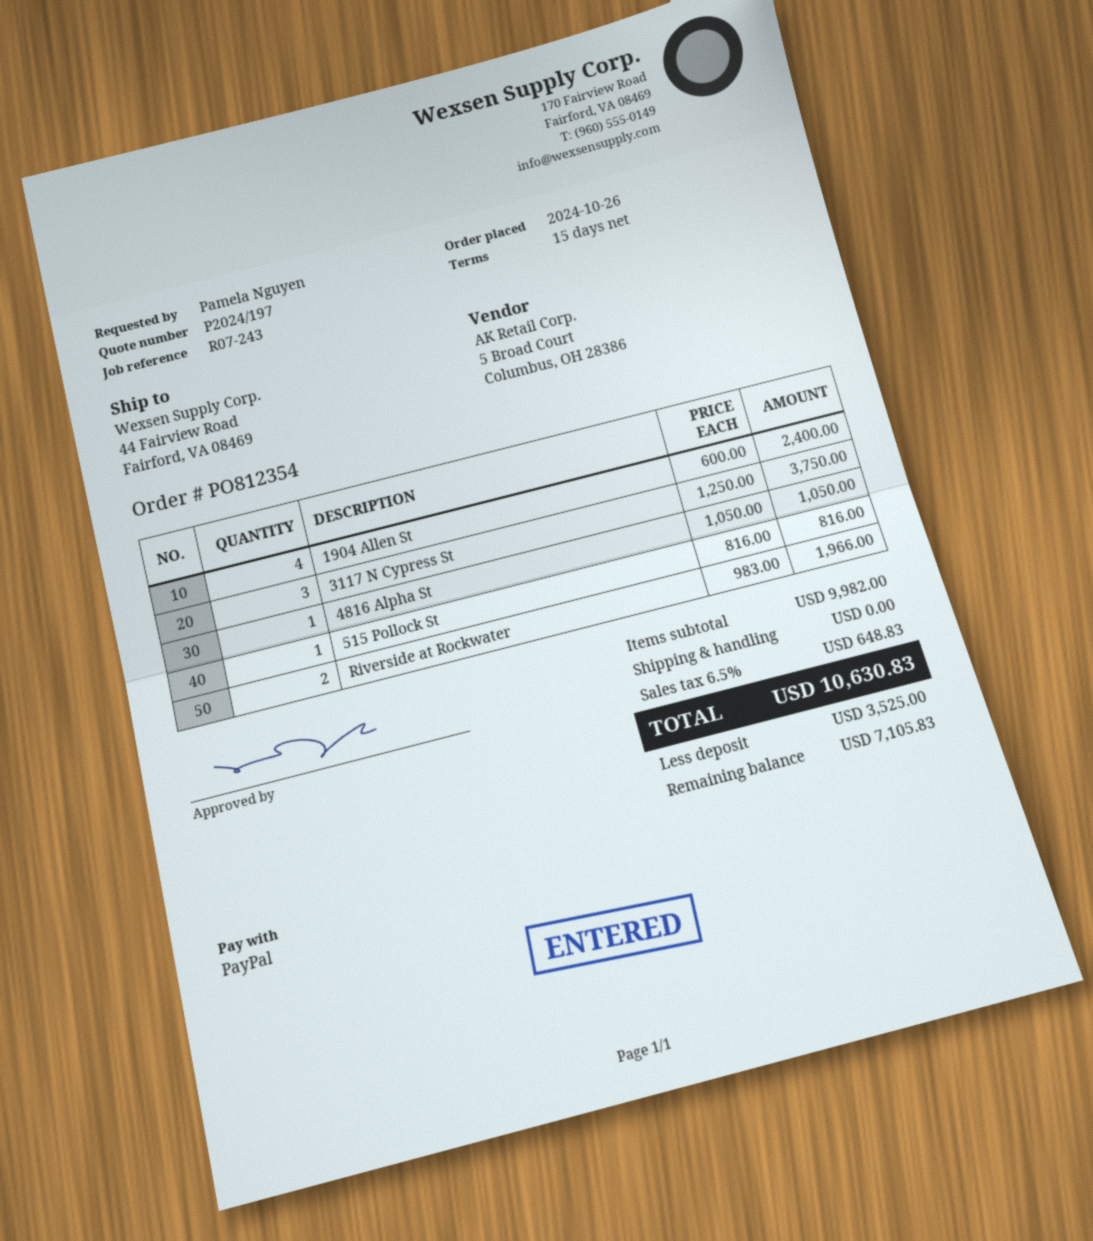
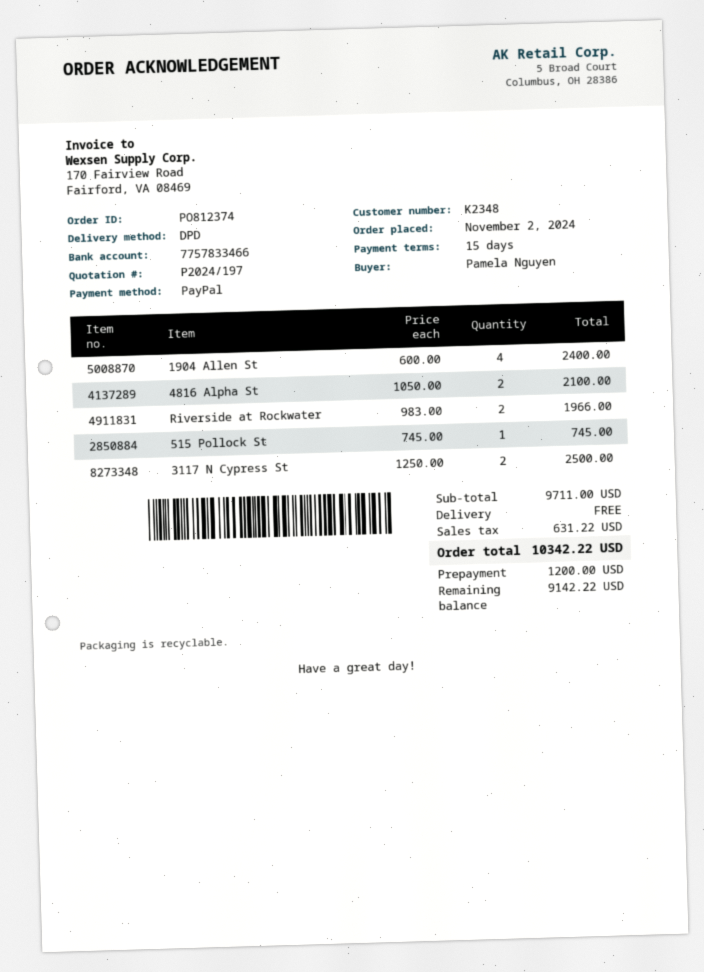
order number: PO812354 -> PO812374
order date: 2024-10-26 -> 2024-11-02
3117 N Cypress St: 3 x 1250.00 = 3750.00 -> 2 x 1250.00 = 2500.00
4816 Alpha St: 1 x 1050.00 = 1050.00 -> 2 x 1050.00 = 2100.00
515 Pollock St: 1 x 816.00 = 816.00 -> 1 x 745.00 = 745.00
subtotal: 9982.00 -> 9711.00
tax: 648.83 -> 631.22
total: 10630.83 -> 10342.22
deposit: 3525.00 -> 1200.00
balance: 7105.83 -> 9142.22

